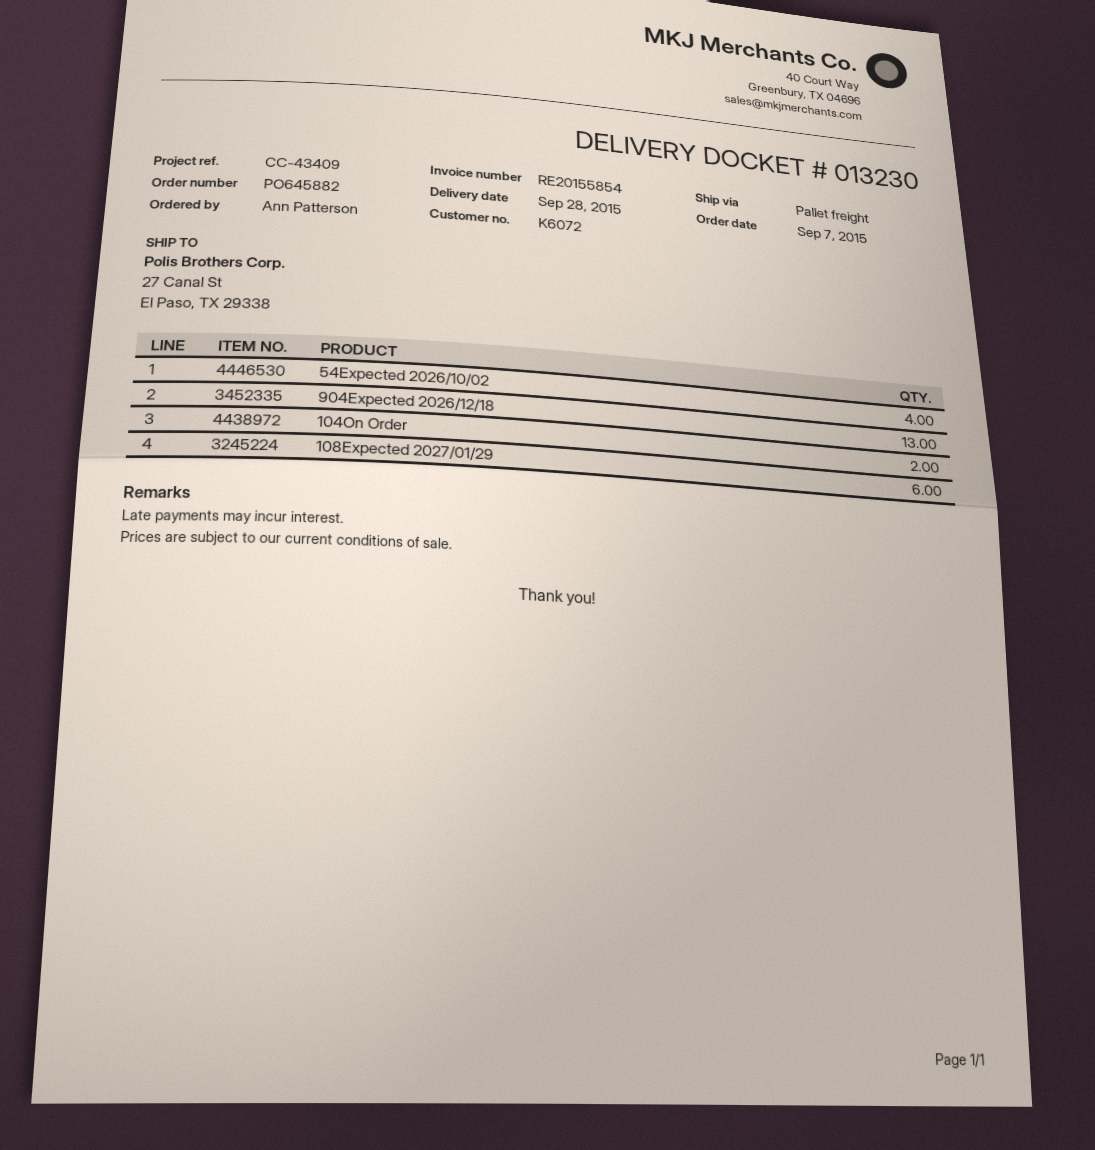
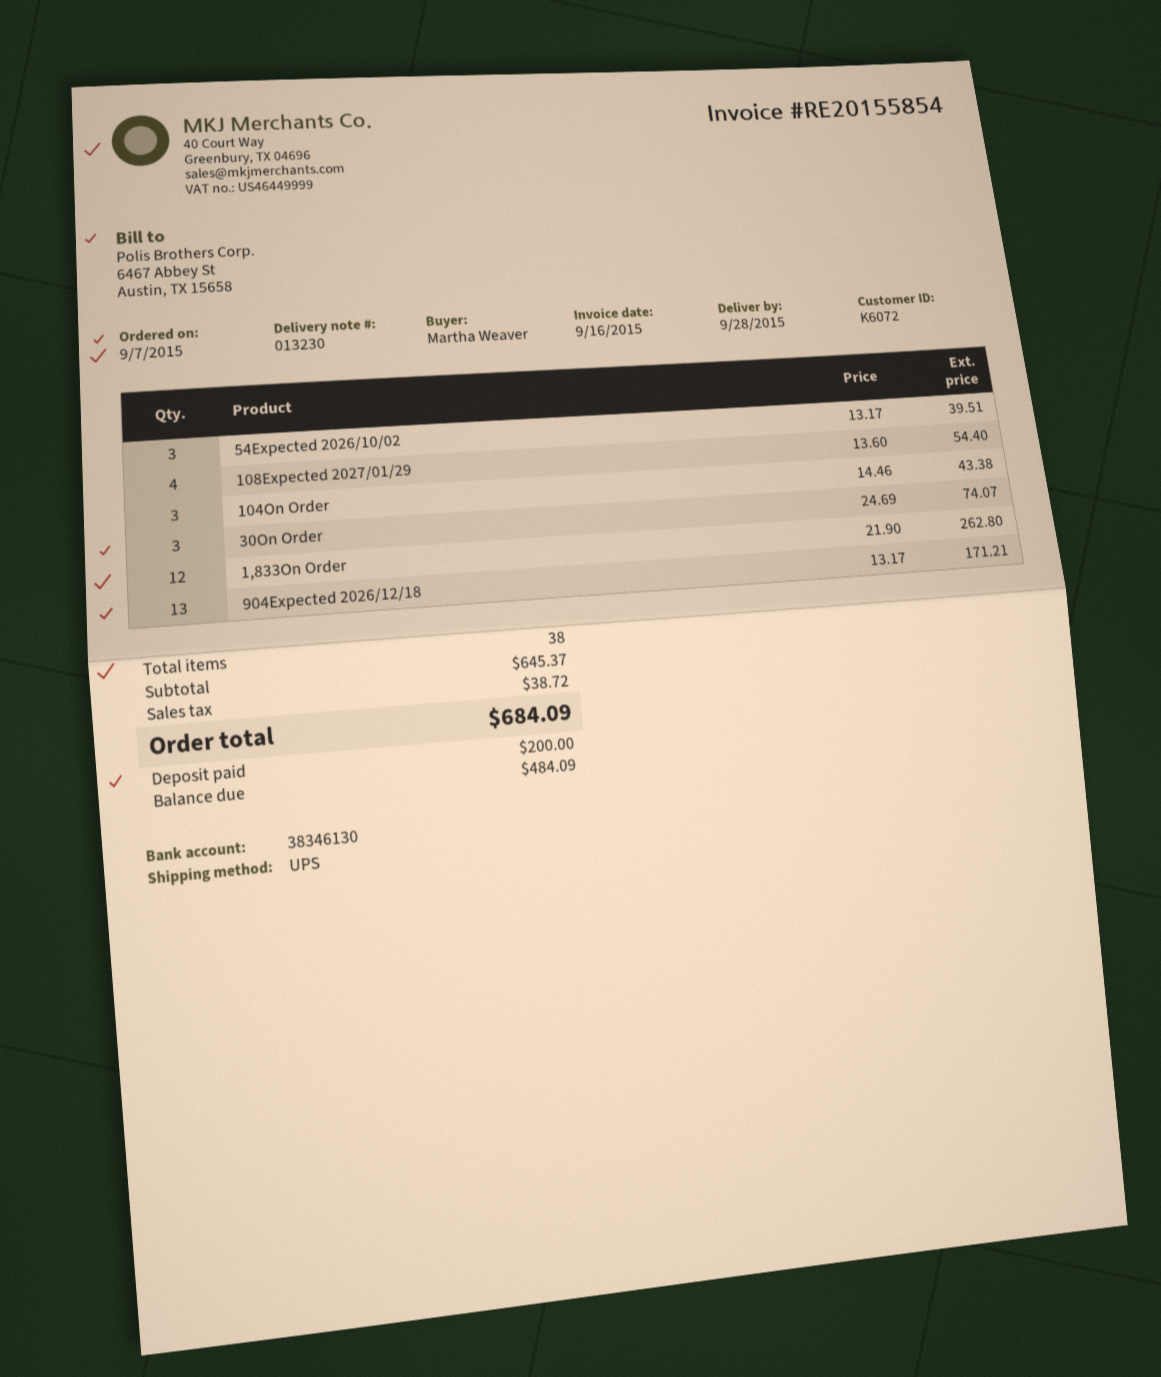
ordered by: Ann Patterson -> Martha Weaver
shipping method: pallet freight -> UPS
54Expected 2026/10/02: 4 -> 3
104On Order: 2 -> 3
108Expected 2027/01/29: 6 -> 4
30On Order: none -> 3
1,833On Order: none -> 12

